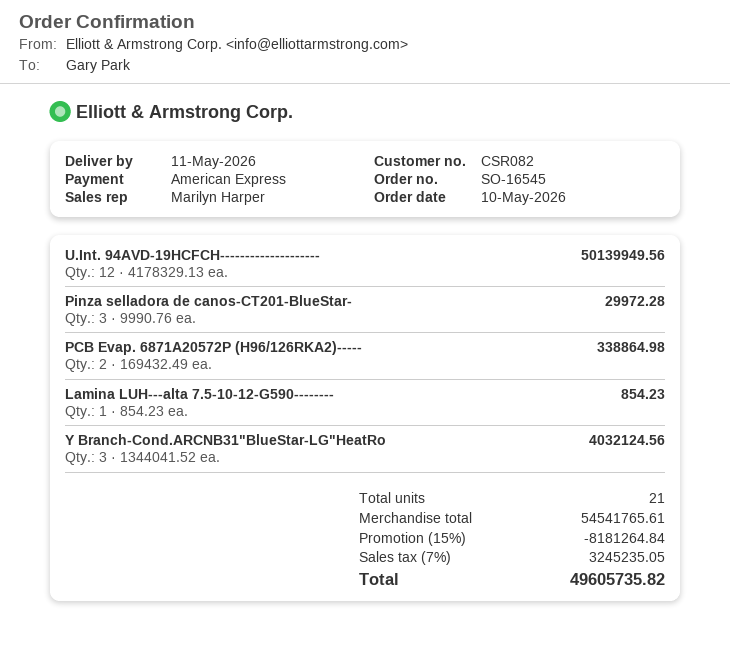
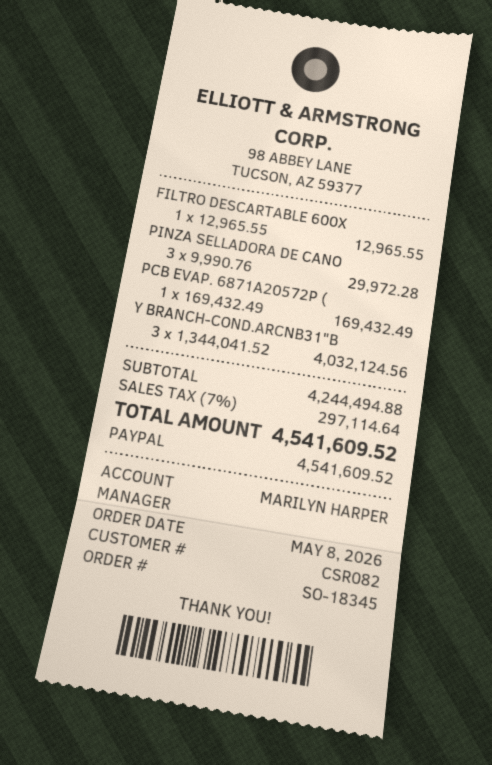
order number: SO-16545 -> SO-18345
order date: 2026-05-10 -> 2026-05-08
payment method: American Express -> PayPal
U.Int. 94AVD-19HCFCH--------------------: 12 x 4178329.13 = 50139949.56 -> none
PCB Evap. 6871A20572P (H96/126RKA2)-----: 2 x 169432.49 = 338864.98 -> 1 x 169432.49 = 169432.49
Lamina LUH---alta 7.5-10-12-G590--------: 1 x 854.23 = 854.23 -> none
FILTRO DESCARTABLE 600X: none -> 1 x 12965.55 = 12965.55
subtotal: 54541765.61 -> 4244494.88
discount: 15% = 8181264.84 -> none
tax: 7% = 3245235.05 -> 7% = 297114.64
total: 49605735.82 -> 4541609.52

